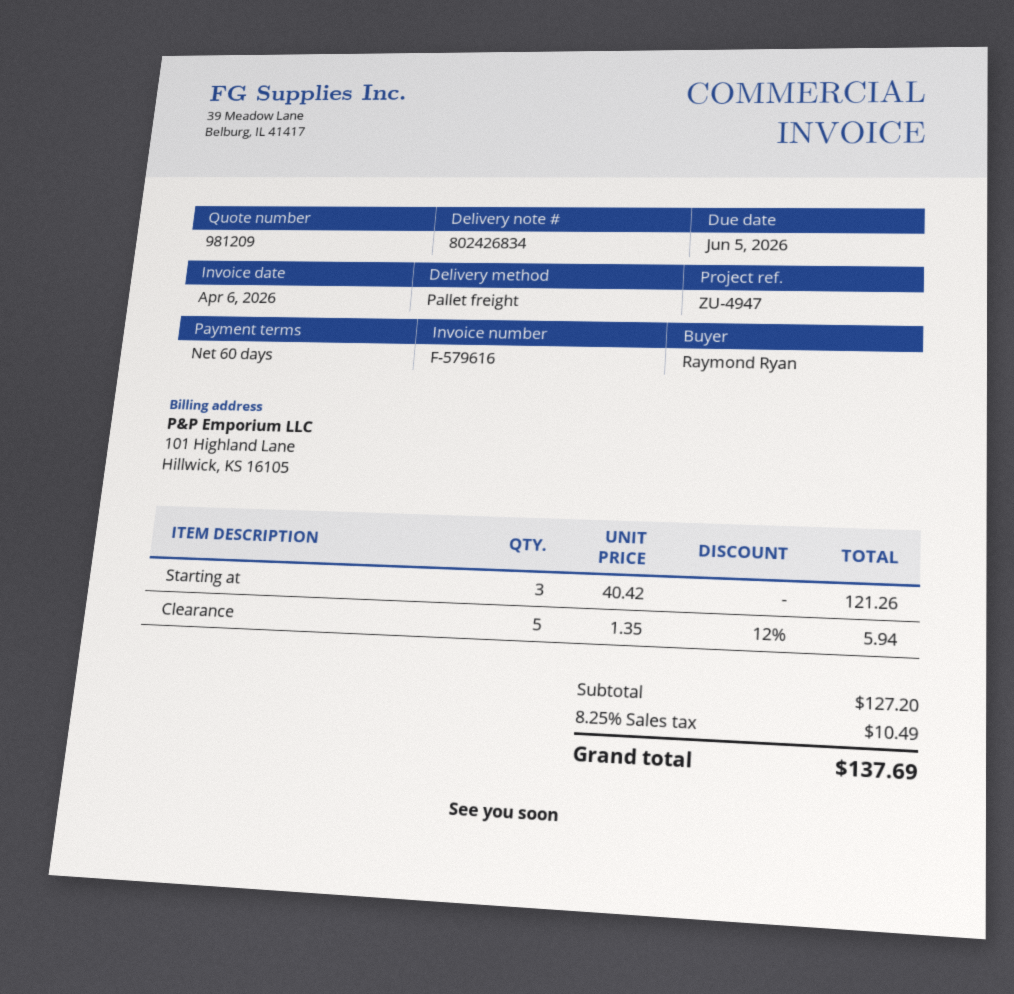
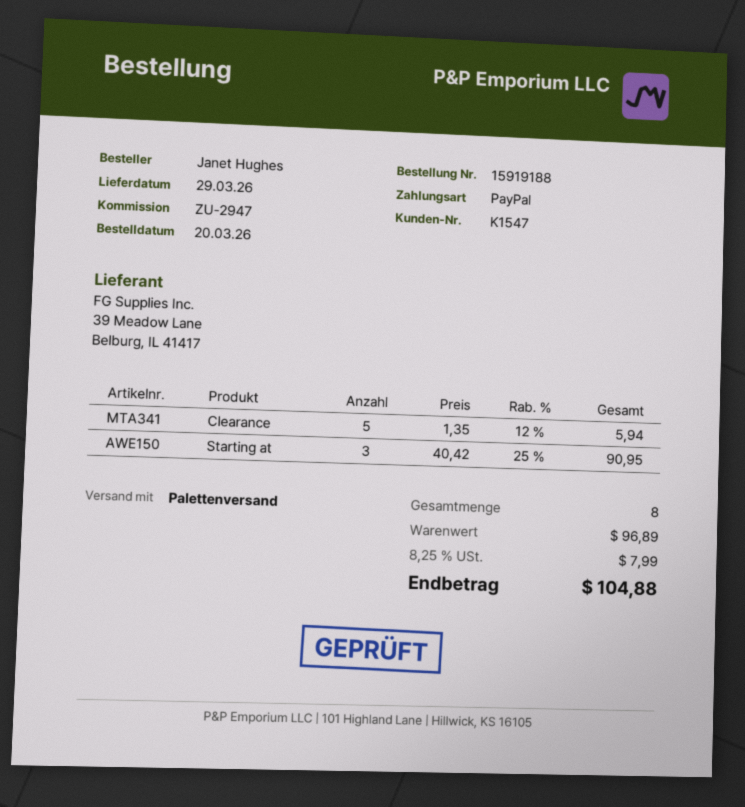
reference: ZU-4947 -> ZU-2947
ordered by: Raymond Ryan -> Janet Hughes
Starting at: 3 x 40.42 = 121.26 -> 3 x 40.42 - 25% = 90.95
subtotal: 127.20 -> 96.89
tax: 8.25% = 10.49 -> 8.25% = 7.99
total: 137.69 -> 104.88

